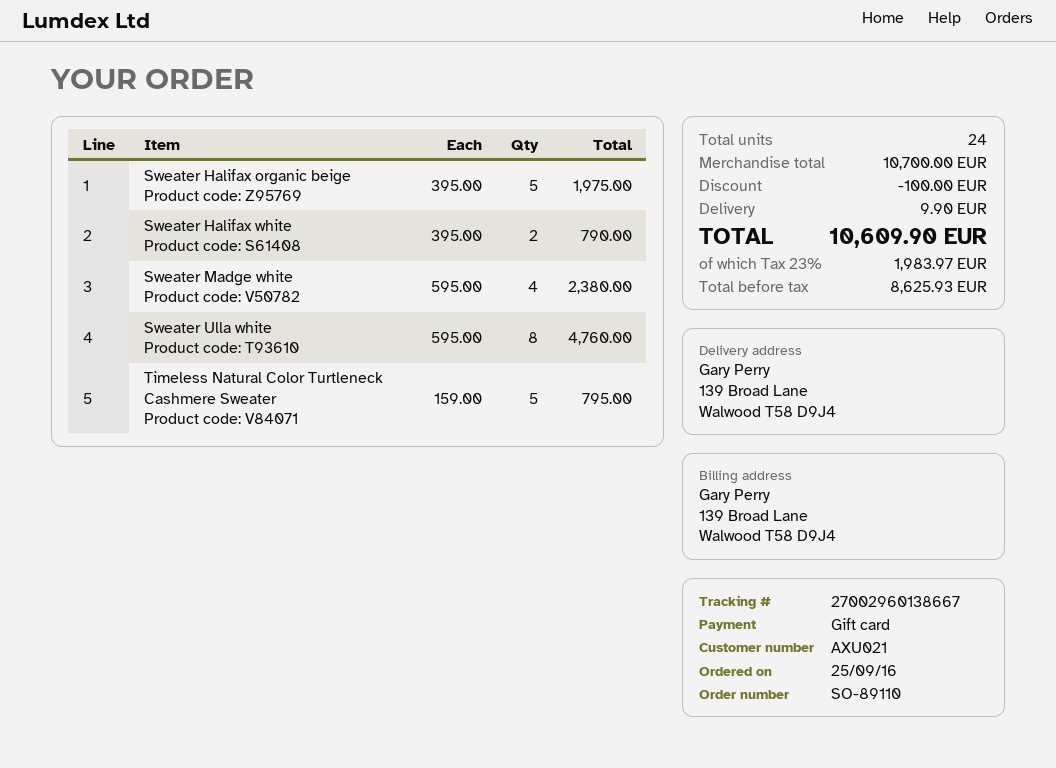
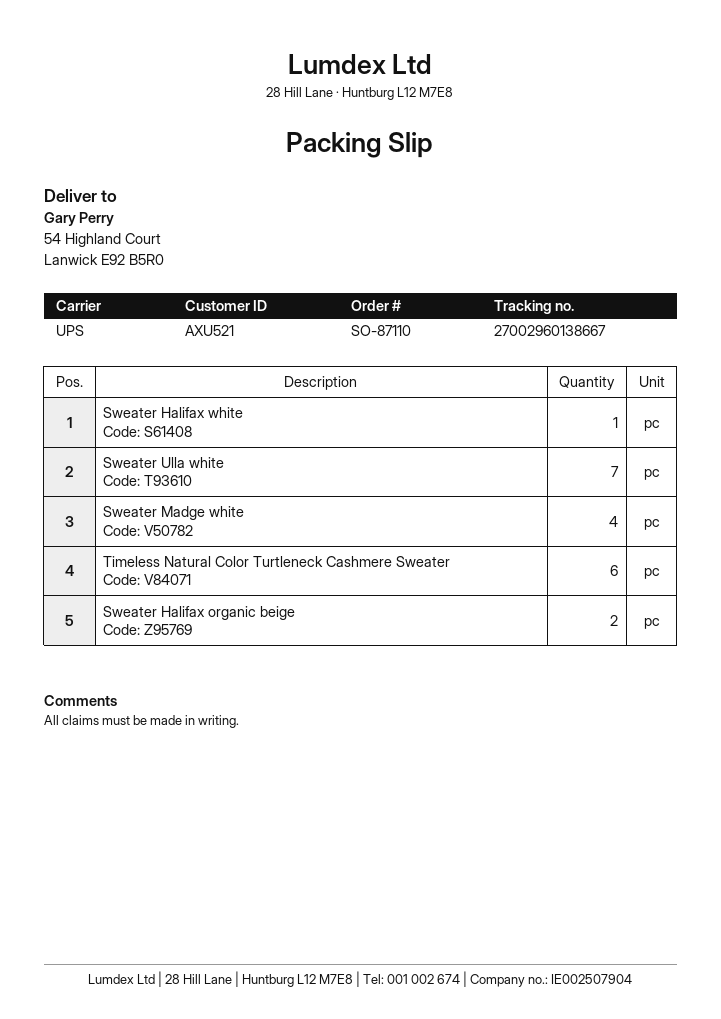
order number: SO-89110 -> SO-87110
customer number: AXU021 -> AXU521
ship to: 139 Broad Lane, Walwood T58 D9J4 -> 54 Highland Court, Lanwick E92 B5R0
Sweater Halifax organic beige: 5 -> 2
Sweater Halifax white: 2 -> 1
Sweater Ulla white: 8 -> 7
Timeless Natural Color Turtleneck Cashmere Sweater: 5 -> 6

